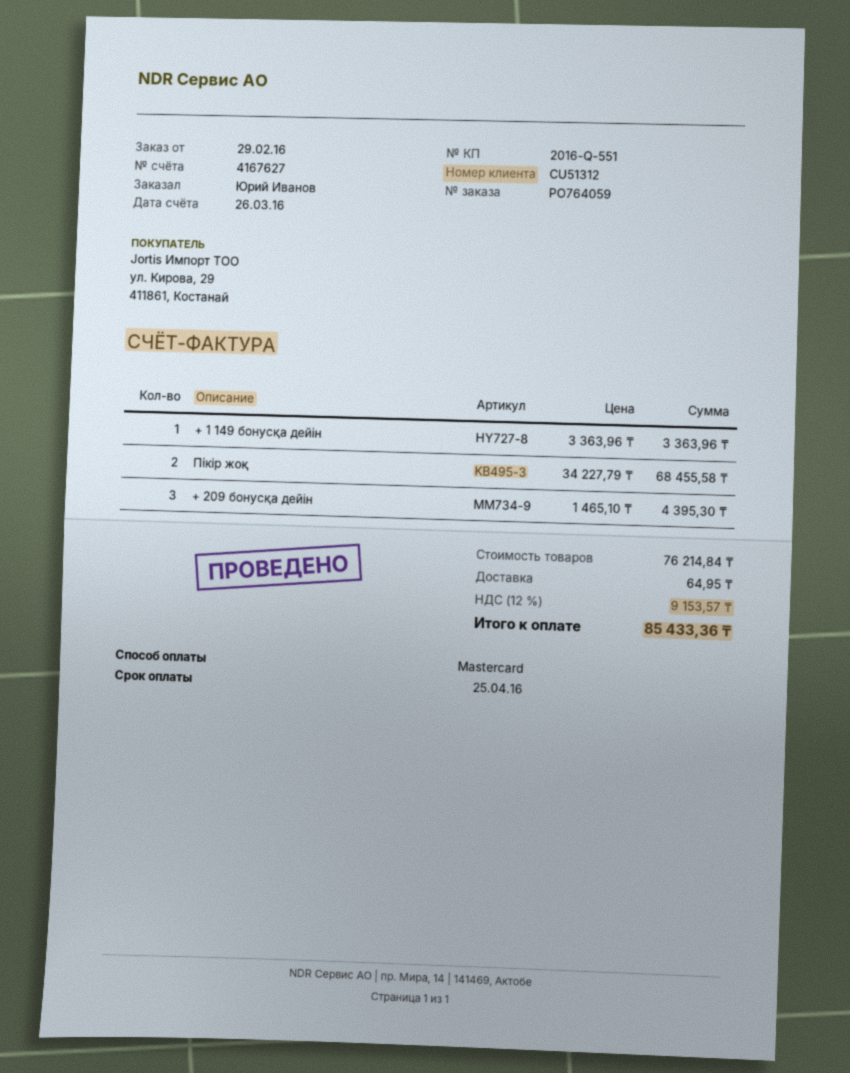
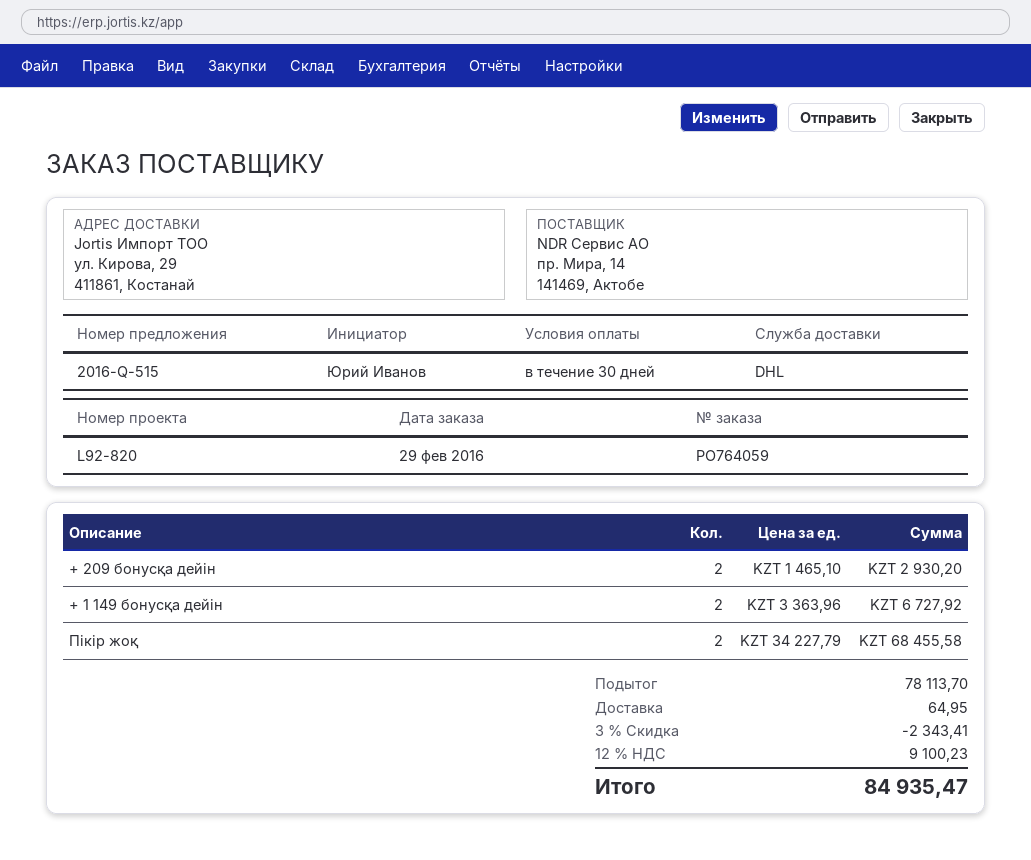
quote number: 2016-Q-551 -> 2016-Q-515
+ 1 149 бонусқа дейін: 1 x 3363.96 = 3363.96 -> 2 x 3363.96 = 6727.92
+ 209 бонусқа дейін: 3 x 1465.10 = 4395.30 -> 2 x 1465.10 = 2930.20
subtotal: 76214.84 -> 78113.70
discount: none -> 3% = 2343.41
tax: 12% = 9153.57 -> 12% = 9100.23
total: 85433.36 -> 84935.47

